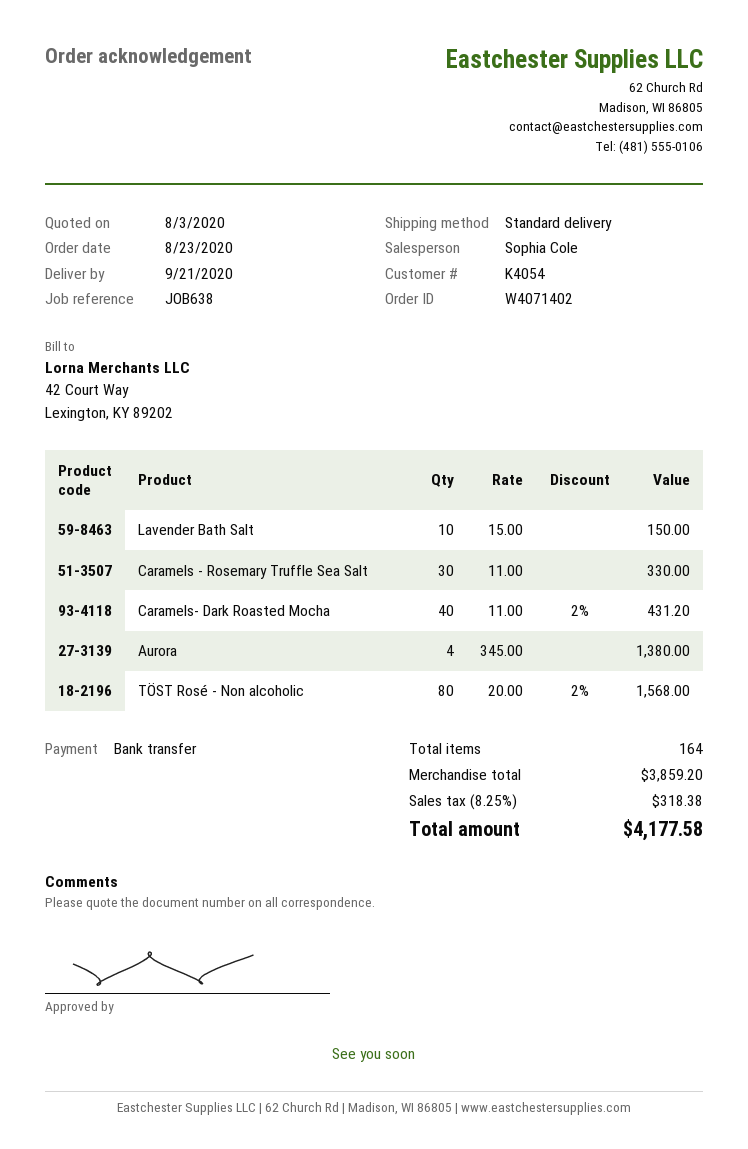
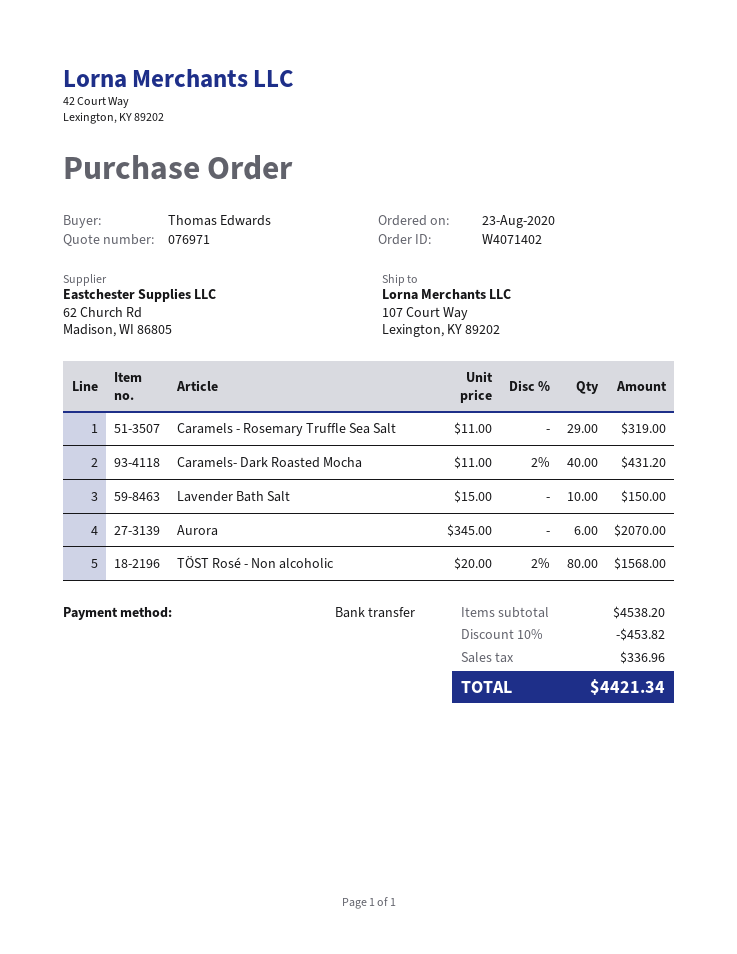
Caramels - Rosemary Truffle Sea Salt: 30 x 11.00 = 330.00 -> 29 x 11.00 = 319.00
Aurora: 4 x 345.00 = 1380.00 -> 6 x 345.00 = 2070.00
subtotal: 3859.20 -> 4538.20
discount: none -> 10% = 453.82
tax: 318.38 -> 336.96
total: 4177.58 -> 4421.34

